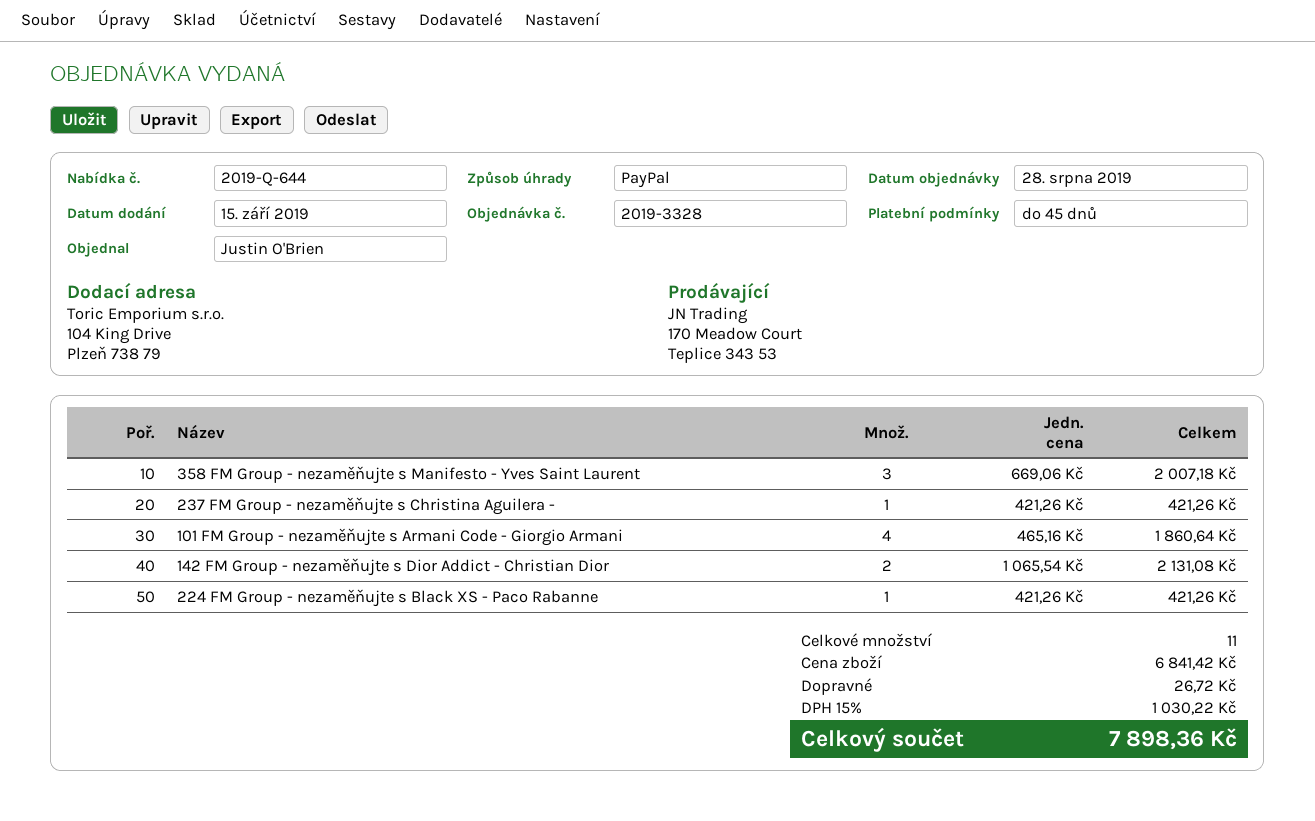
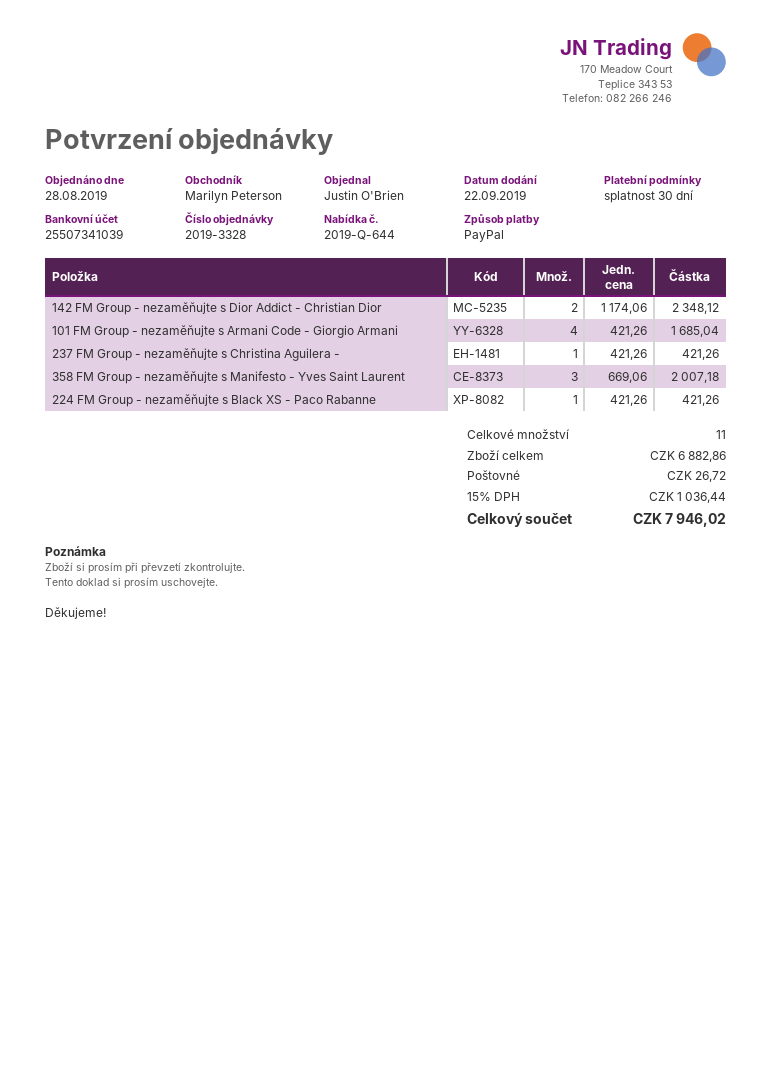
delivery date: 2019-09-15 -> 2019-09-22
payment terms: 45 days -> 30 days
101 FM Group - nezaměňujte s Armani Code - Giorgio Armani: 4 x 465.16 = 1860.64 -> 4 x 421.26 = 1685.04
142 FM Group - nezaměňujte s Dior Addict - Christian Dior: 2 x 1065.54 = 2131.08 -> 2 x 1174.06 = 2348.12
subtotal: 6841.42 -> 6882.86
tax: 15% = 1030.22 -> 15% = 1036.44
total: 7898.36 -> 7946.02

